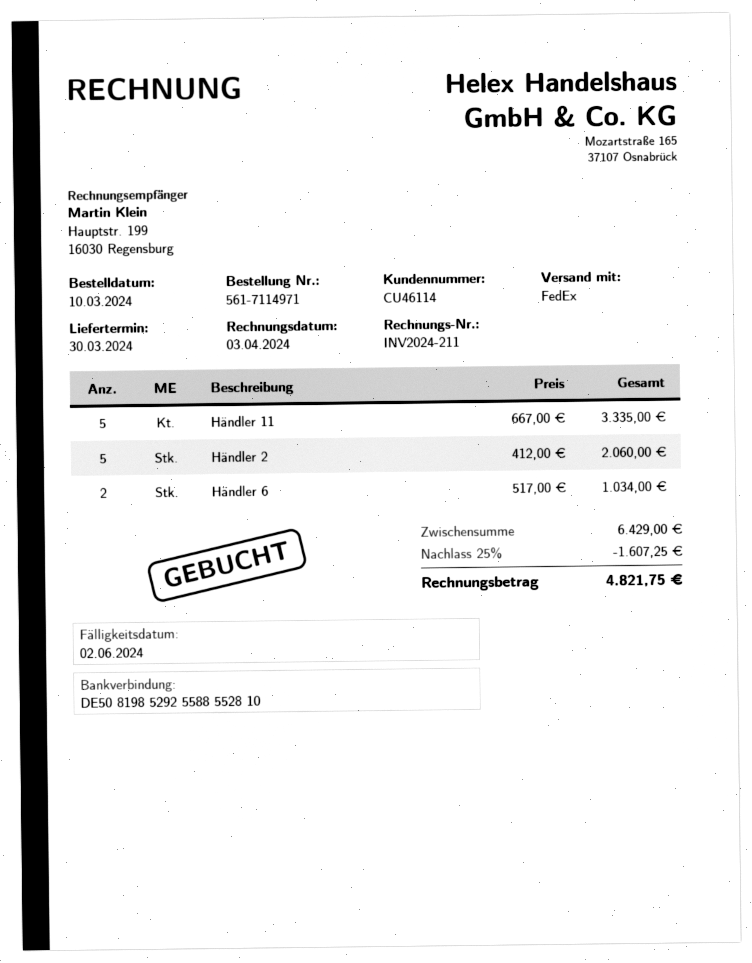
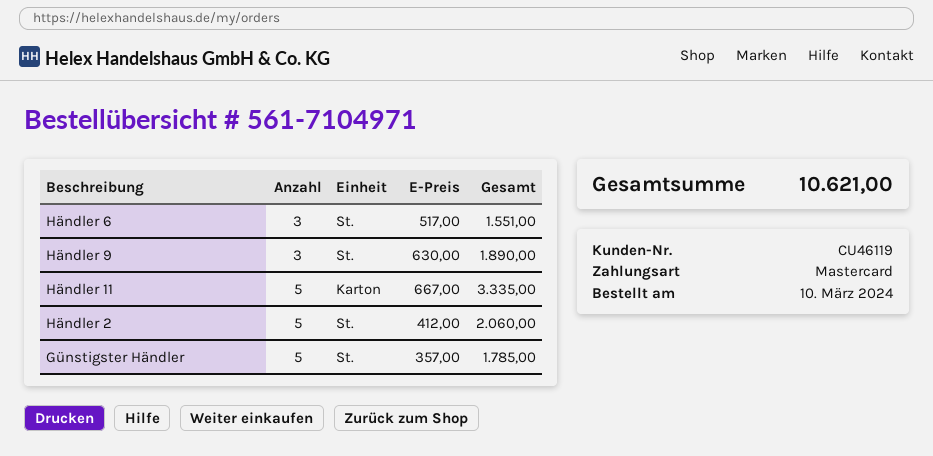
order number: 561-7114971 -> 561-7104971
customer number: CU46114 -> CU46119
Händler 6: 2 x 517.00 = 1034.00 -> 3 x 517.00 = 1551.00
Händler 9: none -> 3 x 630.00 = 1890.00
Günstigster Händler: none -> 5 x 357.00 = 1785.00
discount: 25% = 1607.25 -> none
total: 4821.75 -> 10621.00

